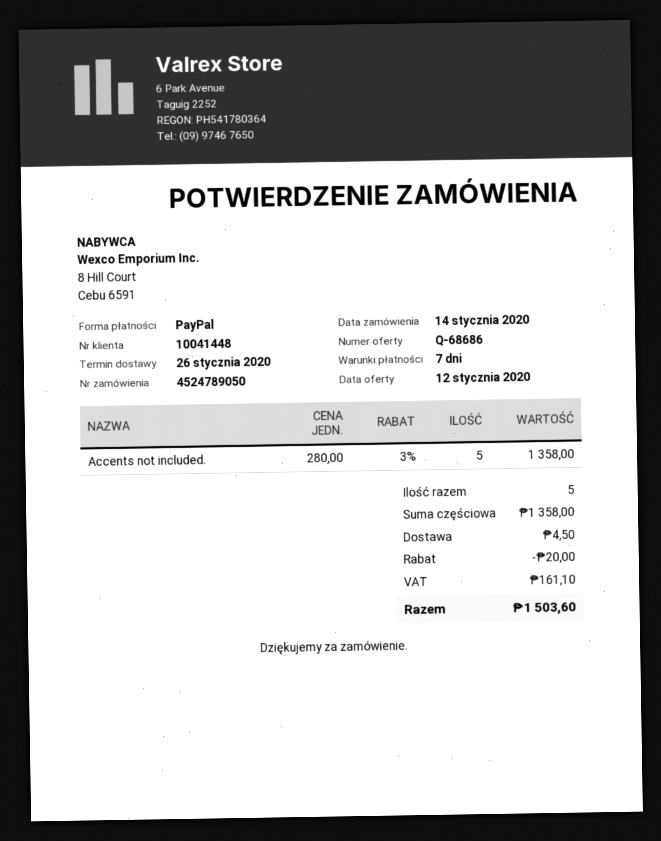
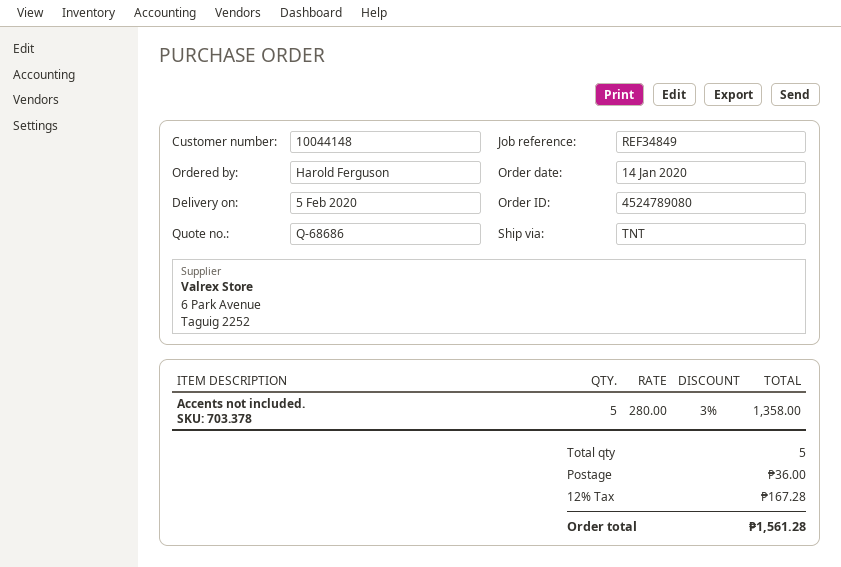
order number: 4524789050 -> 4524789080
delivery date: 2020-01-26 -> 2020-02-05
customer number: 10041448 -> 10044148
discount: 20.00 -> none
shipping: 4.50 -> 36.00
tax: 161.10 -> 167.28
total: 1503.60 -> 1561.28

